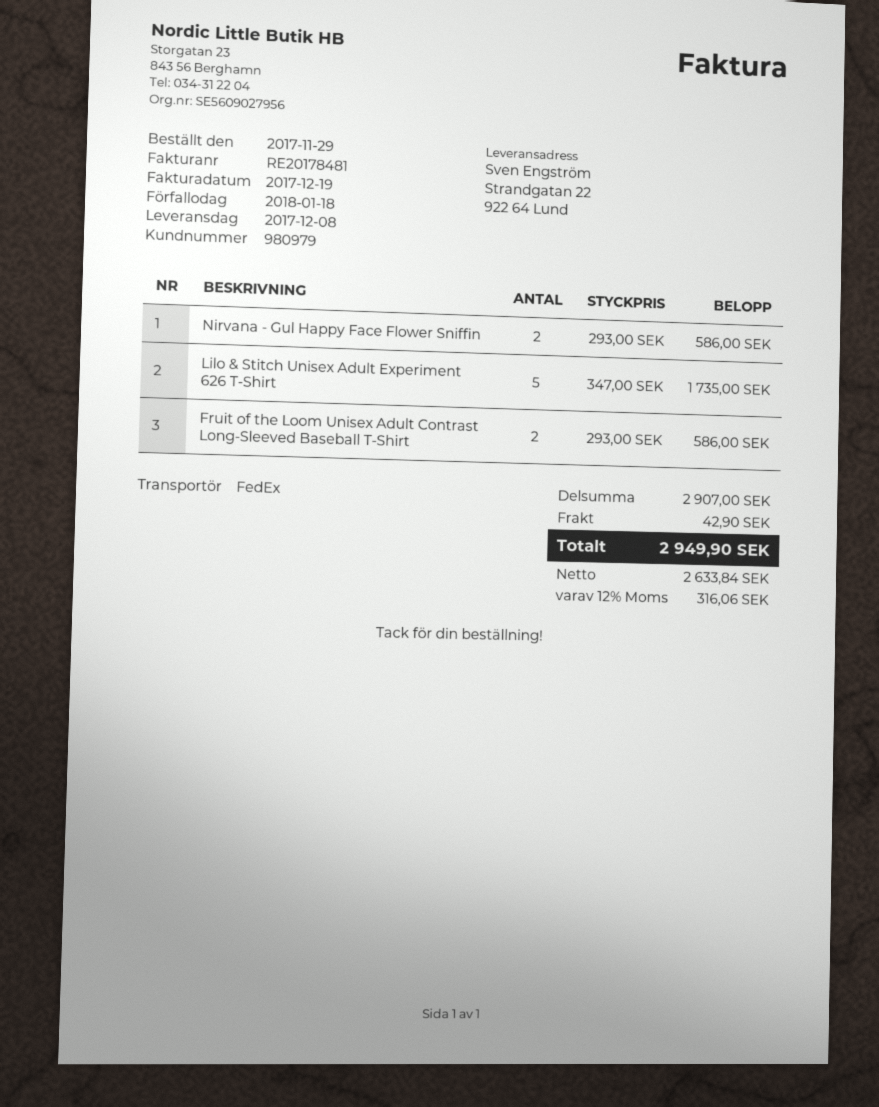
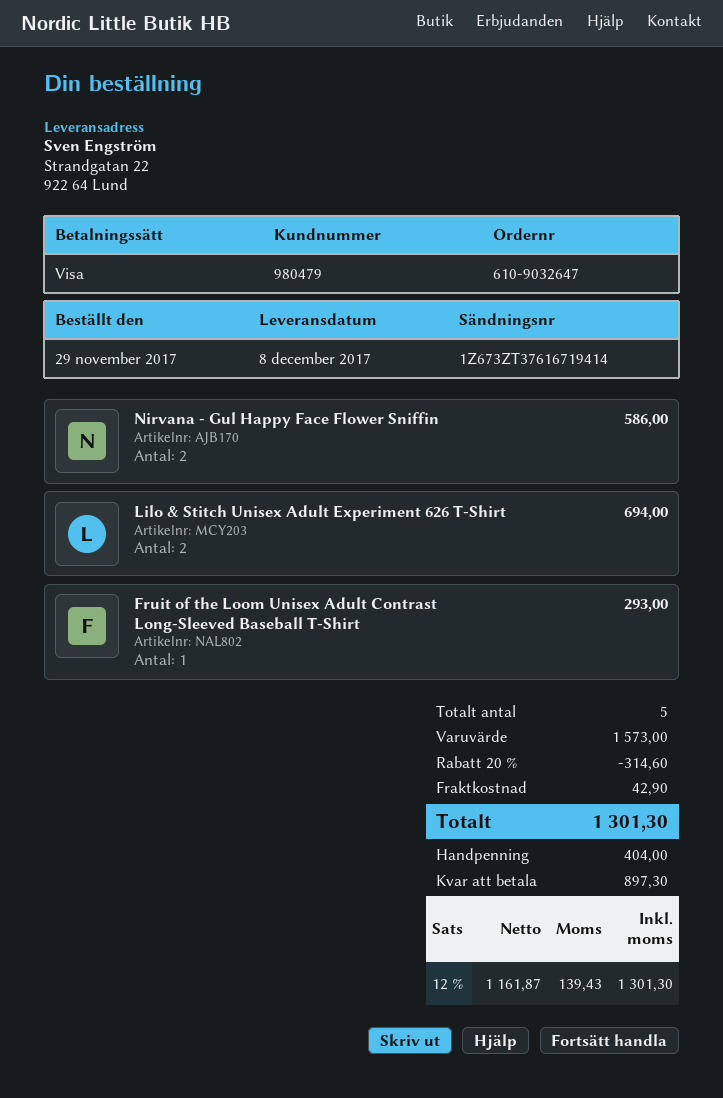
customer number: 980979 -> 980479
Lilo & Stitch Unisex Adult Experiment 626 T-Shirt: 5 for 1735.00 -> 2 for 694.00
Fruit of the Loom Unisex Adult Contrast Long-Sleeved Baseball T-Shirt: 2 for 586.00 -> 1 for 293.00
subtotal: 2907.00 -> 1573.00
discount: none -> 20% = 314.60
net: 2633.84 -> 1161.87
tax: 12% = 316.06 -> 12% = 139.43
total: 2949.90 -> 1301.30

